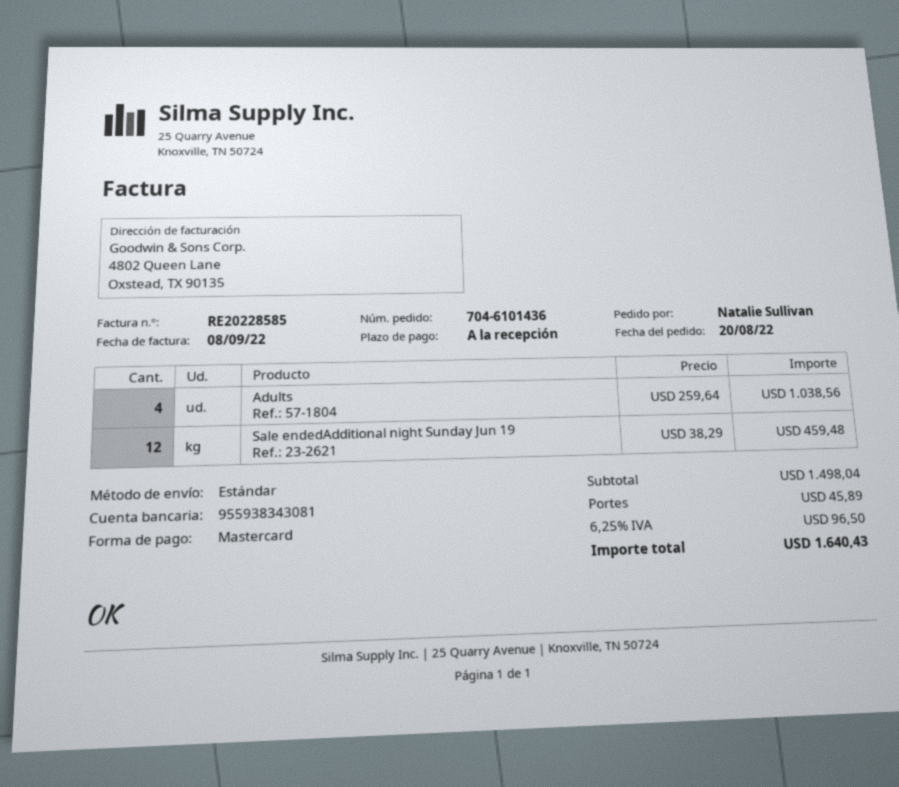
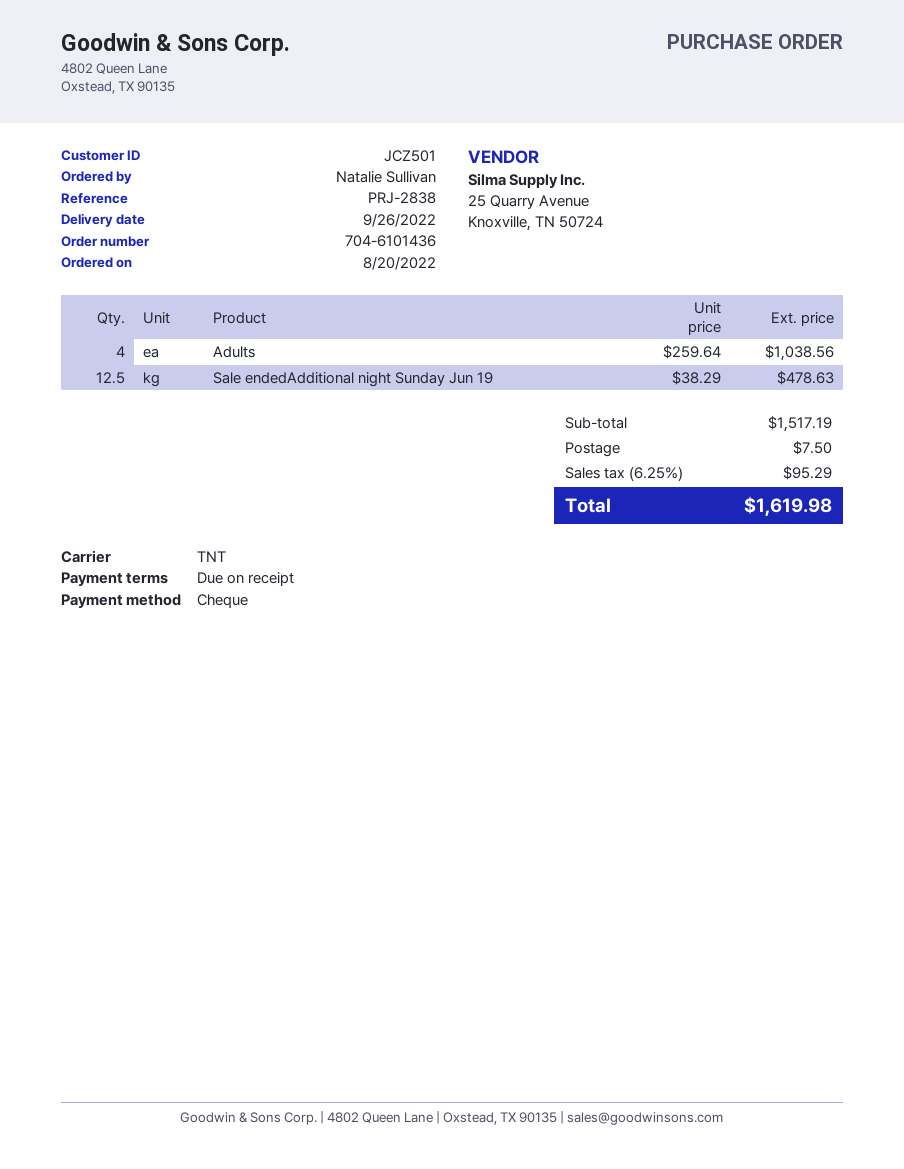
payment method: Mastercard -> cheque
shipping method: standard -> TNT
Sale endedAdditional night Sunday Jun 19: 12 x 38.29 = 459.48 -> 12.5 x 38.29 = 478.63
subtotal: 1498.04 -> 1517.19
shipping: 45.89 -> 7.50
tax: 6.25% = 96.50 -> 6.25% = 95.29
total: 1640.43 -> 1619.98

